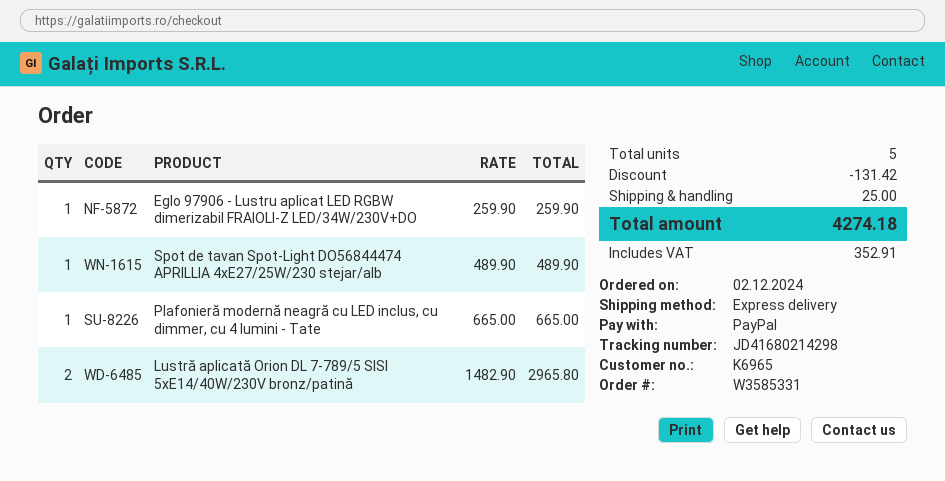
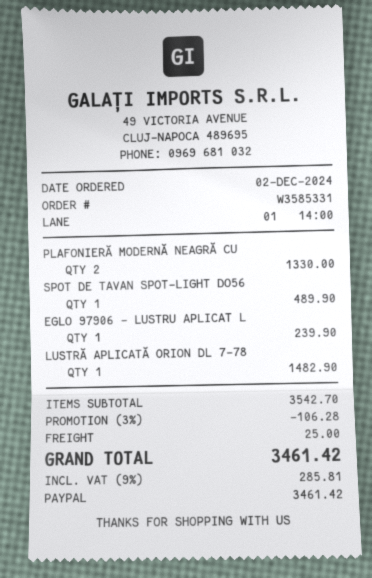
Eglo 97906 - Lustru aplicat LED RGBW dimerizabil FRAIOLI-Z LED/34W/230V+DO: 1 for 259.90 -> 1 for 239.90
Plafonieră modernă neagră cu LED inclus, cu dimmer, cu 4 lumini - Tate: 1 for 665.00 -> 2 for 1330.00
Lustră aplicată Orion DL 7-789/5 SISI 5xE14/40W/230V bronz/patină: 2 for 2965.80 -> 1 for 1482.90
discount: 131.42 -> 106.28
tax: 352.91 -> 285.81
total: 4274.18 -> 3461.42

